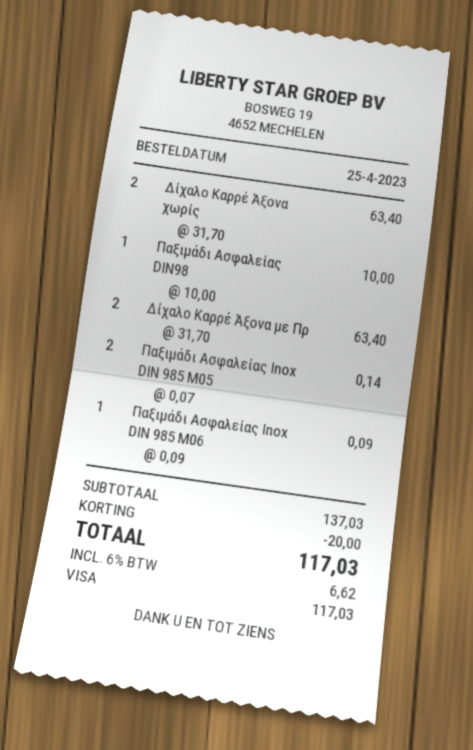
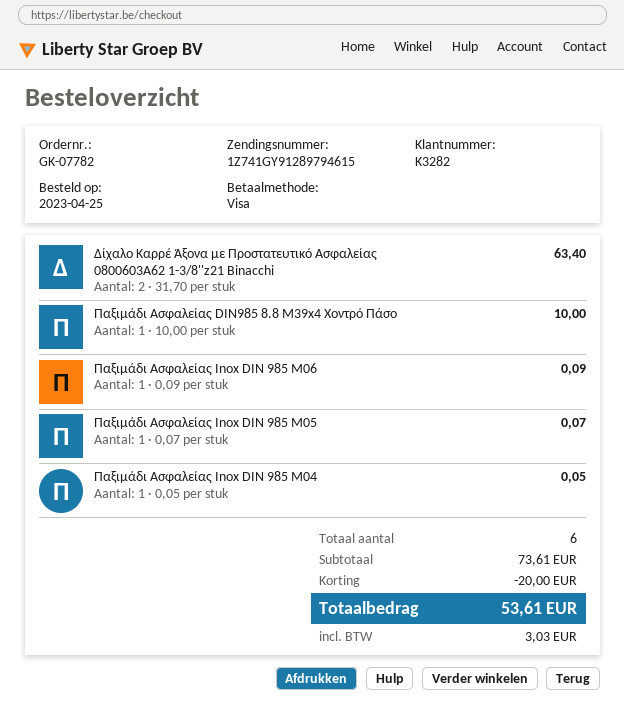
Δίχαλο Καρρέ Άξονα χωρίς: 2 x 31.70 = 63.40 -> none
Παξιμάδι Ασφαλείας Inox DIN 985 M05: 2 x 0.07 = 0.14 -> 1 x 0.07 = 0.07
Παξιμάδι Ασφαλείας Inox DIN 985 M04: none -> 1 x 0.05 = 0.05
subtotal: 137.03 -> 73.61
tax: 6.62 -> 3.03
total: 117.03 -> 53.61

